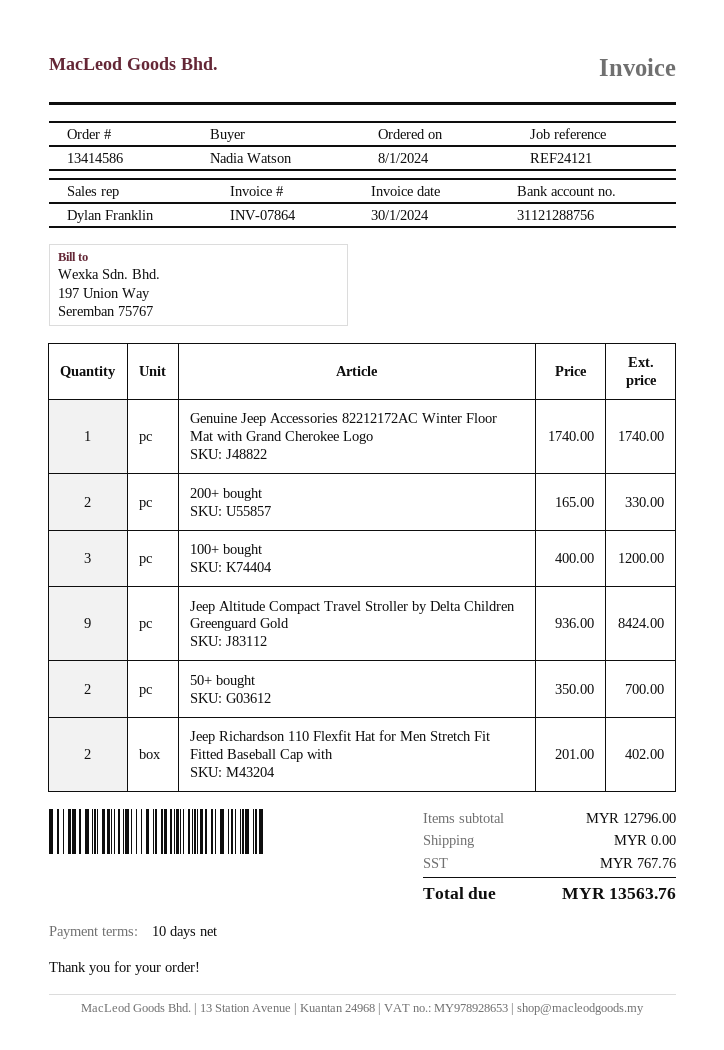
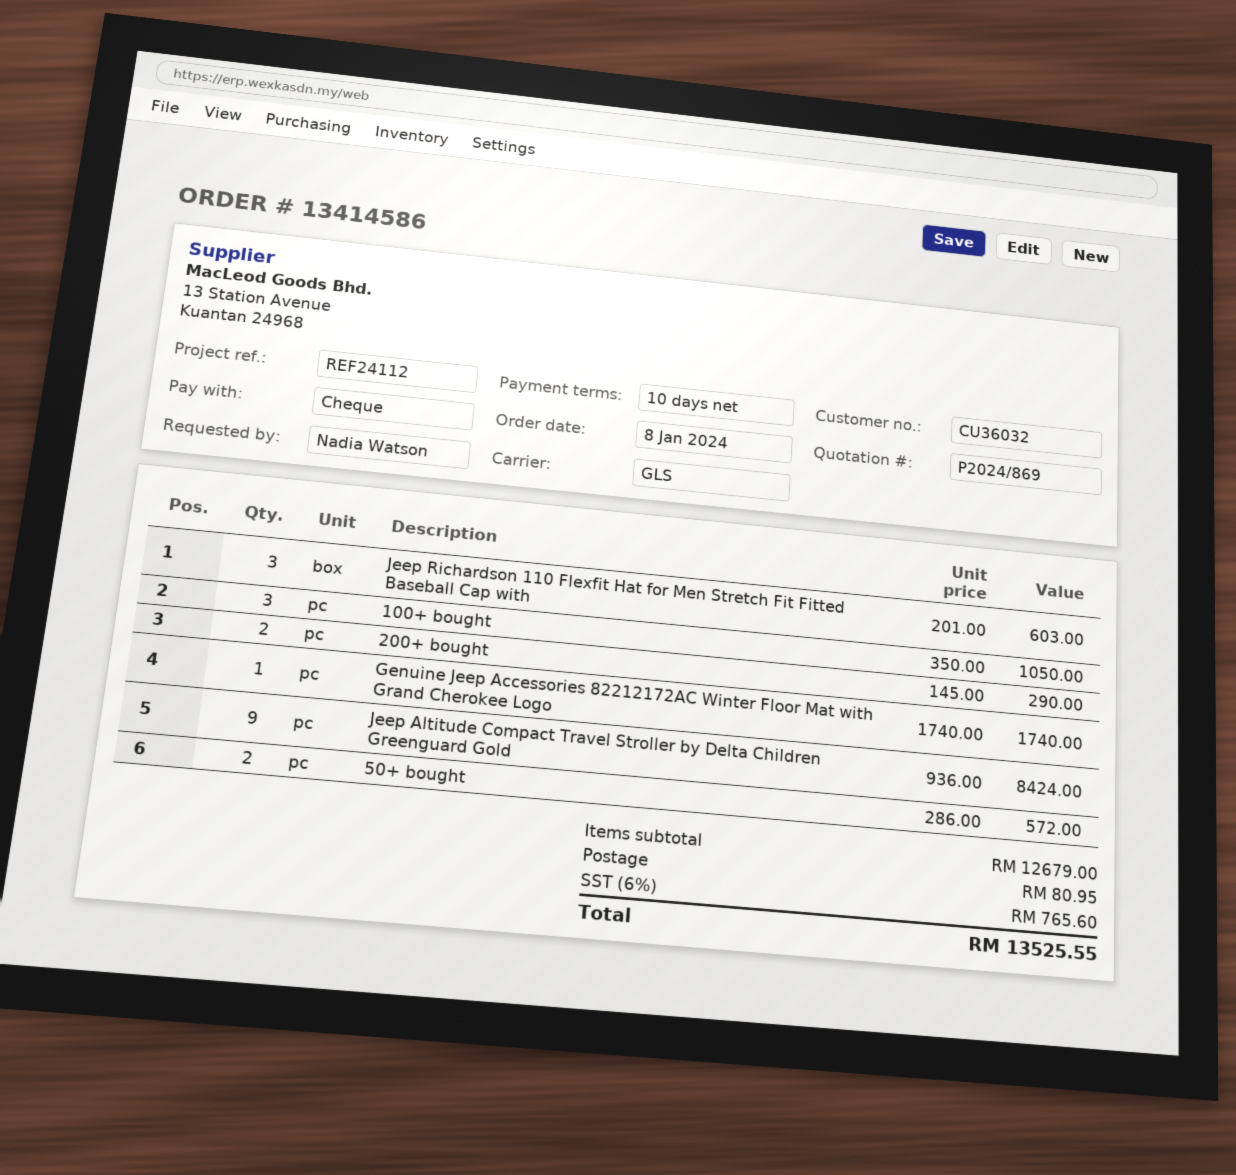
reference: REF24121 -> REF24112
200+ bought: 2 x 165.00 = 330.00 -> 2 x 145.00 = 290.00
100+ bought: 3 x 400.00 = 1200.00 -> 3 x 350.00 = 1050.00
50+ bought: 2 x 350.00 = 700.00 -> 2 x 286.00 = 572.00
Jeep Richardson 110 Flexfit Hat for Men Stretch Fit Fitted Baseball Cap with: 2 x 201.00 = 402.00 -> 3 x 201.00 = 603.00
subtotal: 12796.00 -> 12679.00
shipping: 0.00 -> 80.95
tax: 767.76 -> 765.60
total: 13563.76 -> 13525.55

